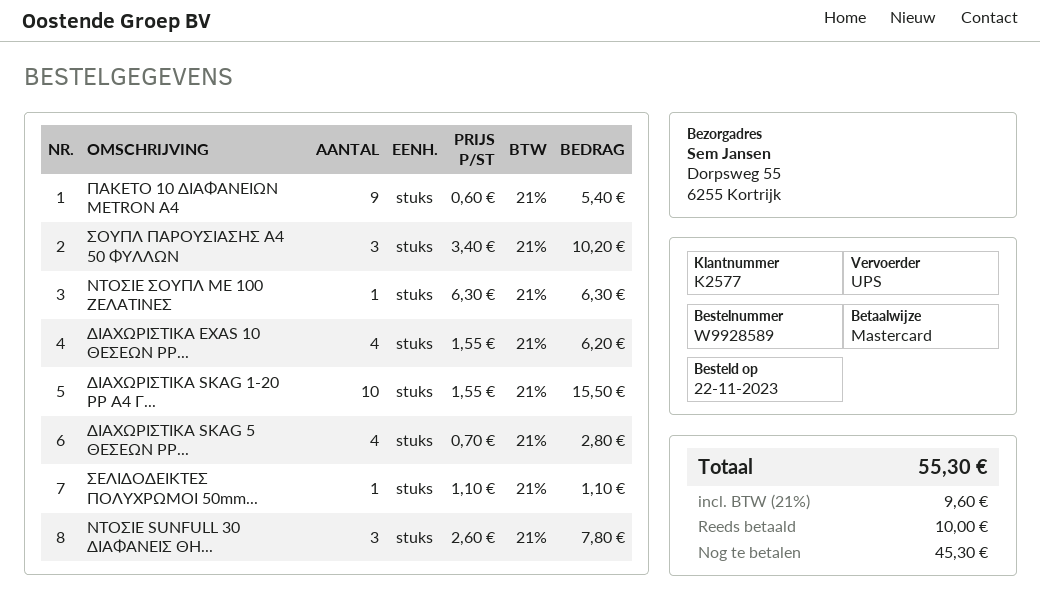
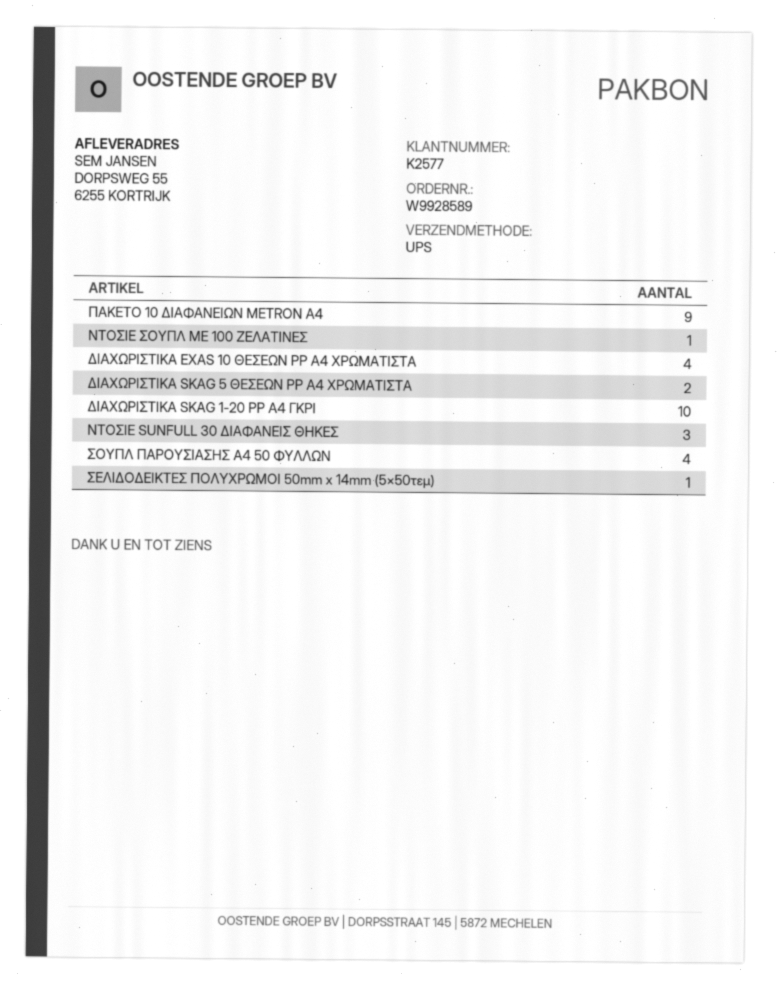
ΣΟΥΠΛ ΠΑΡΟΥΣΙΑΣΗΣ Α4 50 ΦΥΛΛΩΝ: 3 -> 4
ΔΙΑΧΩΡΙΣΤΙΚΑ SKAG 5 ΘΕΣΕΩΝ PP...: 4 -> 2

